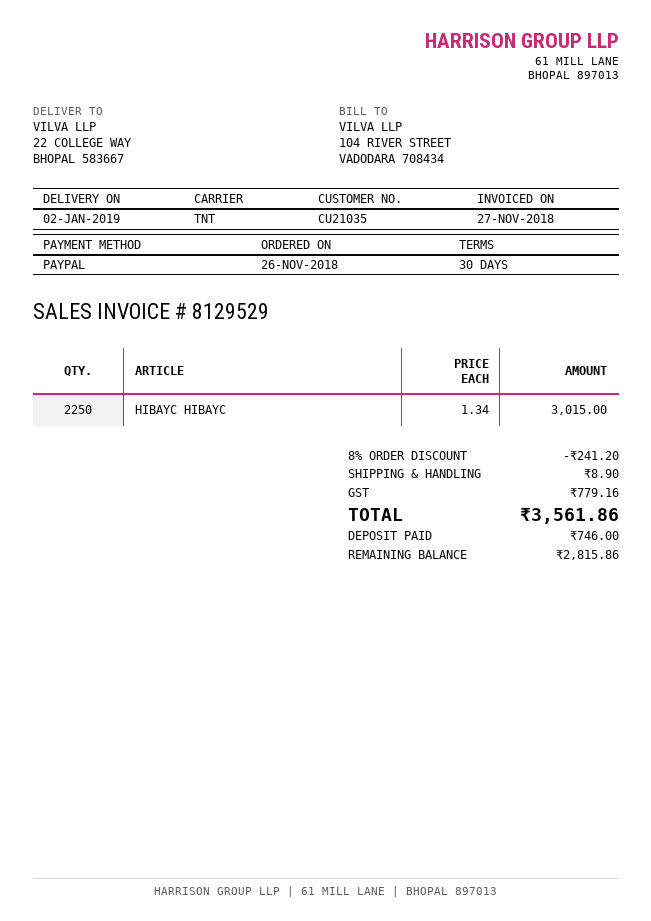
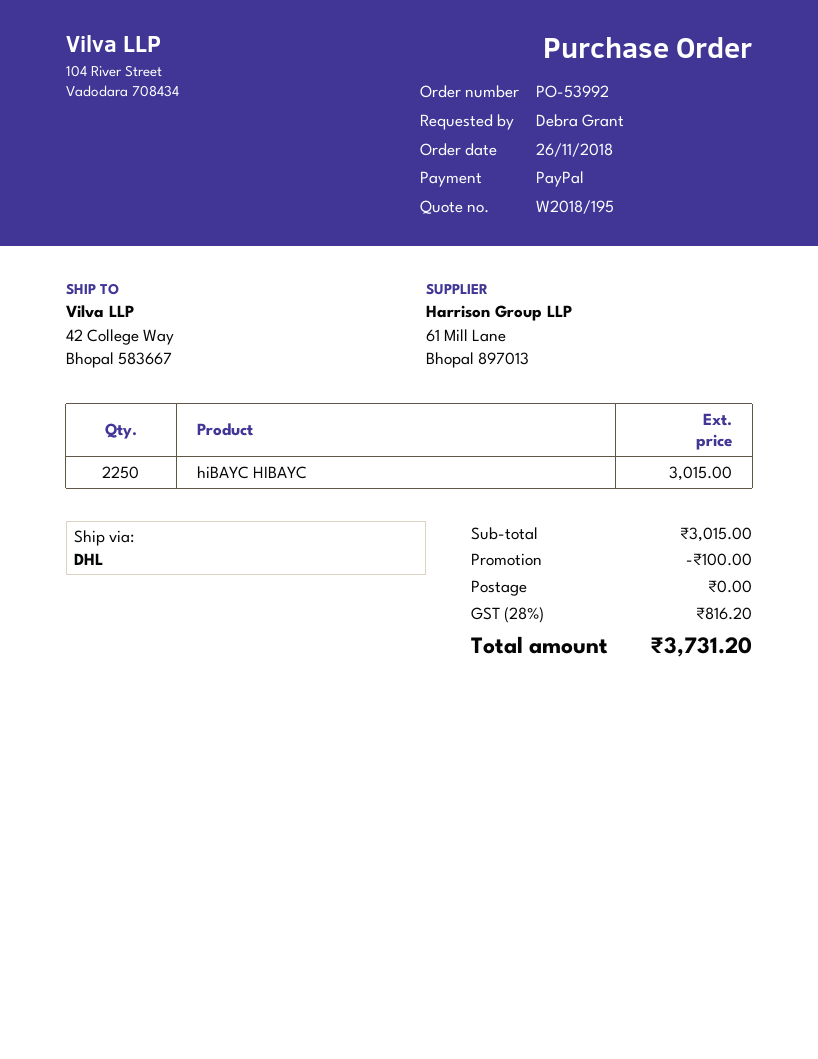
shipping method: TNT -> DHL
ship to: 22 COLLEGE WAY, BHOPAL 583667 -> 42 College Way, Bhopal 583667
discount: 241.20 -> 100.00
shipping: 8.90 -> 0.00
tax: 779.16 -> 816.20
total: 3561.86 -> 3731.20

